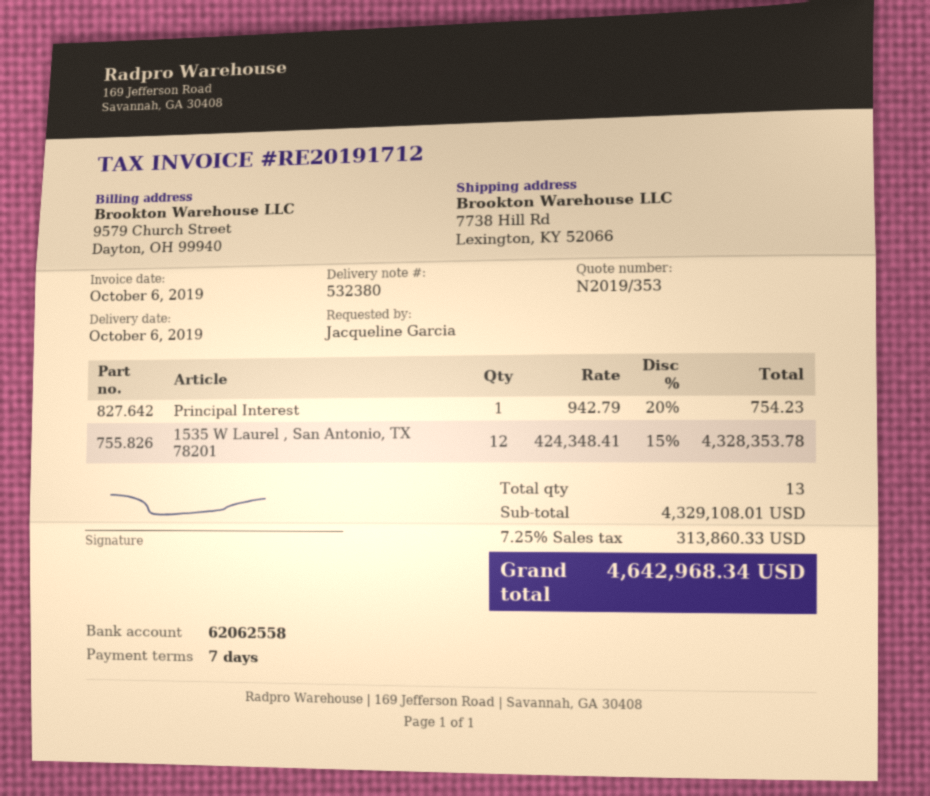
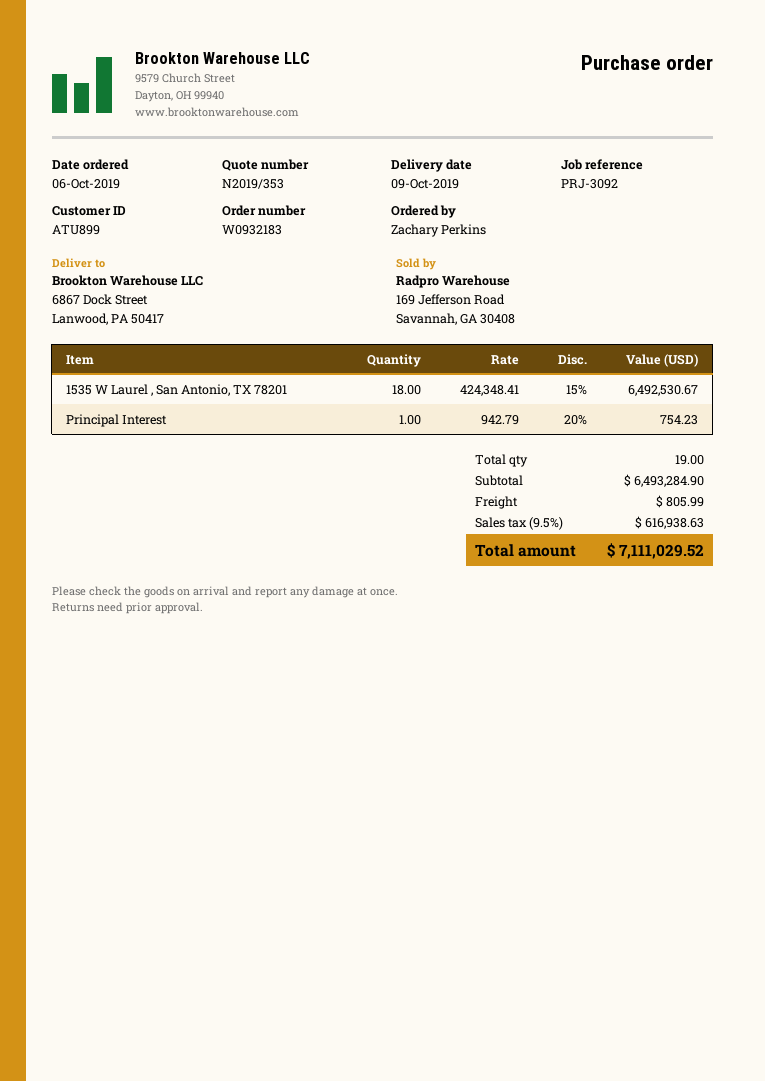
delivery date: 2019-10-06 -> 2019-10-09
ordered by: Jacqueline Garcia -> Zachary Perkins
ship to: 7738 Hill Rd, Lexington, KY 52066 -> 6867 Dock Street, Lanwood, PA 50417
1535 W Laurel , San Antonio, TX 78201: 12 x 424348.41 - 15% = 4328353.78 -> 18 x 424348.41 - 15% = 6492530.67
total quantity: 13 -> 19
subtotal: 4329108.01 -> 6493284.90
shipping: none -> 805.99
tax: 7.25% = 313860.33 -> 9.5% = 616938.63
total: 4642968.34 -> 7111029.52

